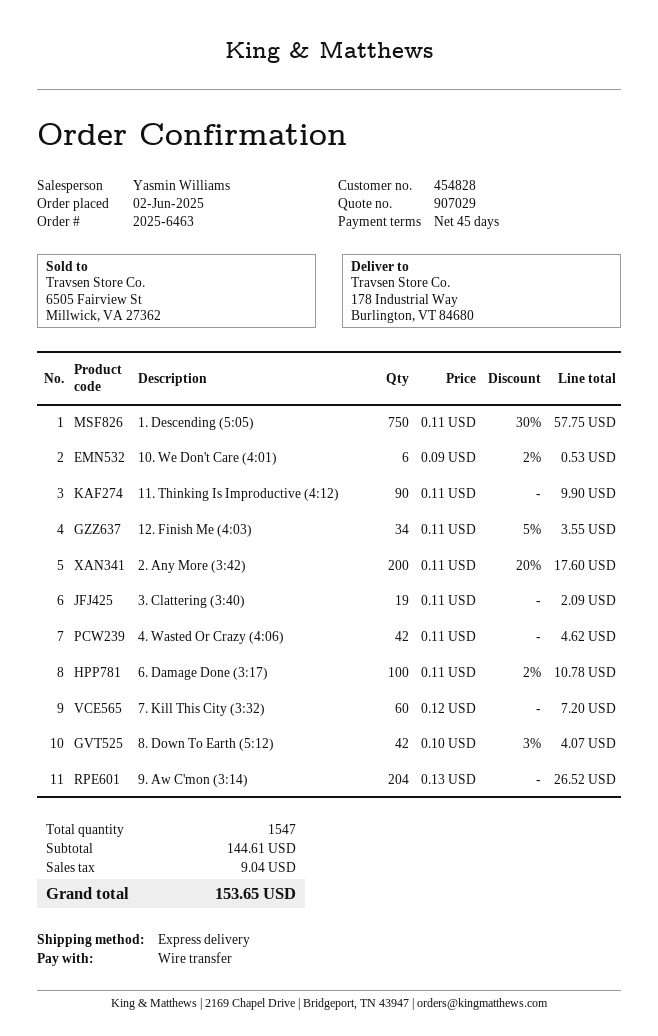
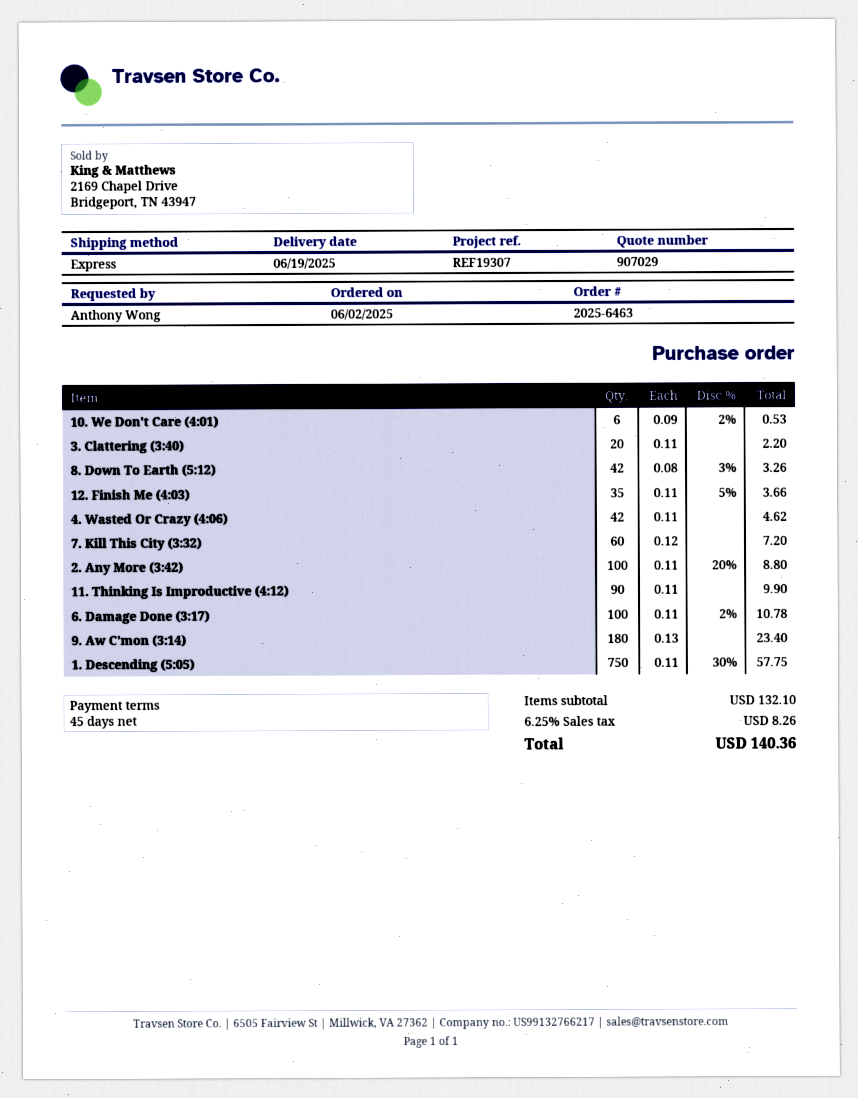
12. Finish Me (4:03): 34 x 0.11 - 5% = 3.55 -> 35 x 0.11 - 5% = 3.66
2. Any More (3:42): 200 x 0.11 - 20% = 17.60 -> 100 x 0.11 - 20% = 8.80
3. Clattering (3:40): 19 x 0.11 = 2.09 -> 20 x 0.11 = 2.20
8. Down To Earth (5:12): 42 x 0.10 - 3% = 4.07 -> 42 x 0.08 - 3% = 3.26
9. Aw C'mon (3:14): 204 x 0.13 = 26.52 -> 180 x 0.13 = 23.40
subtotal: 144.61 -> 132.10
tax: 9.04 -> 8.26
total: 153.65 -> 140.36

